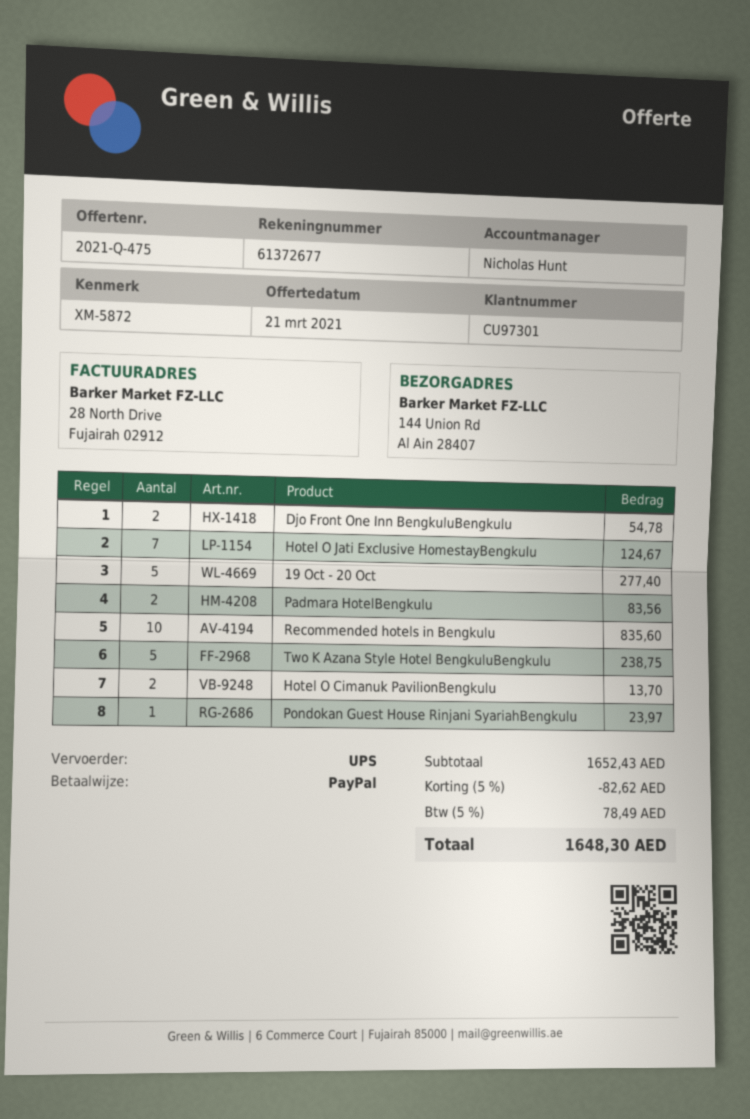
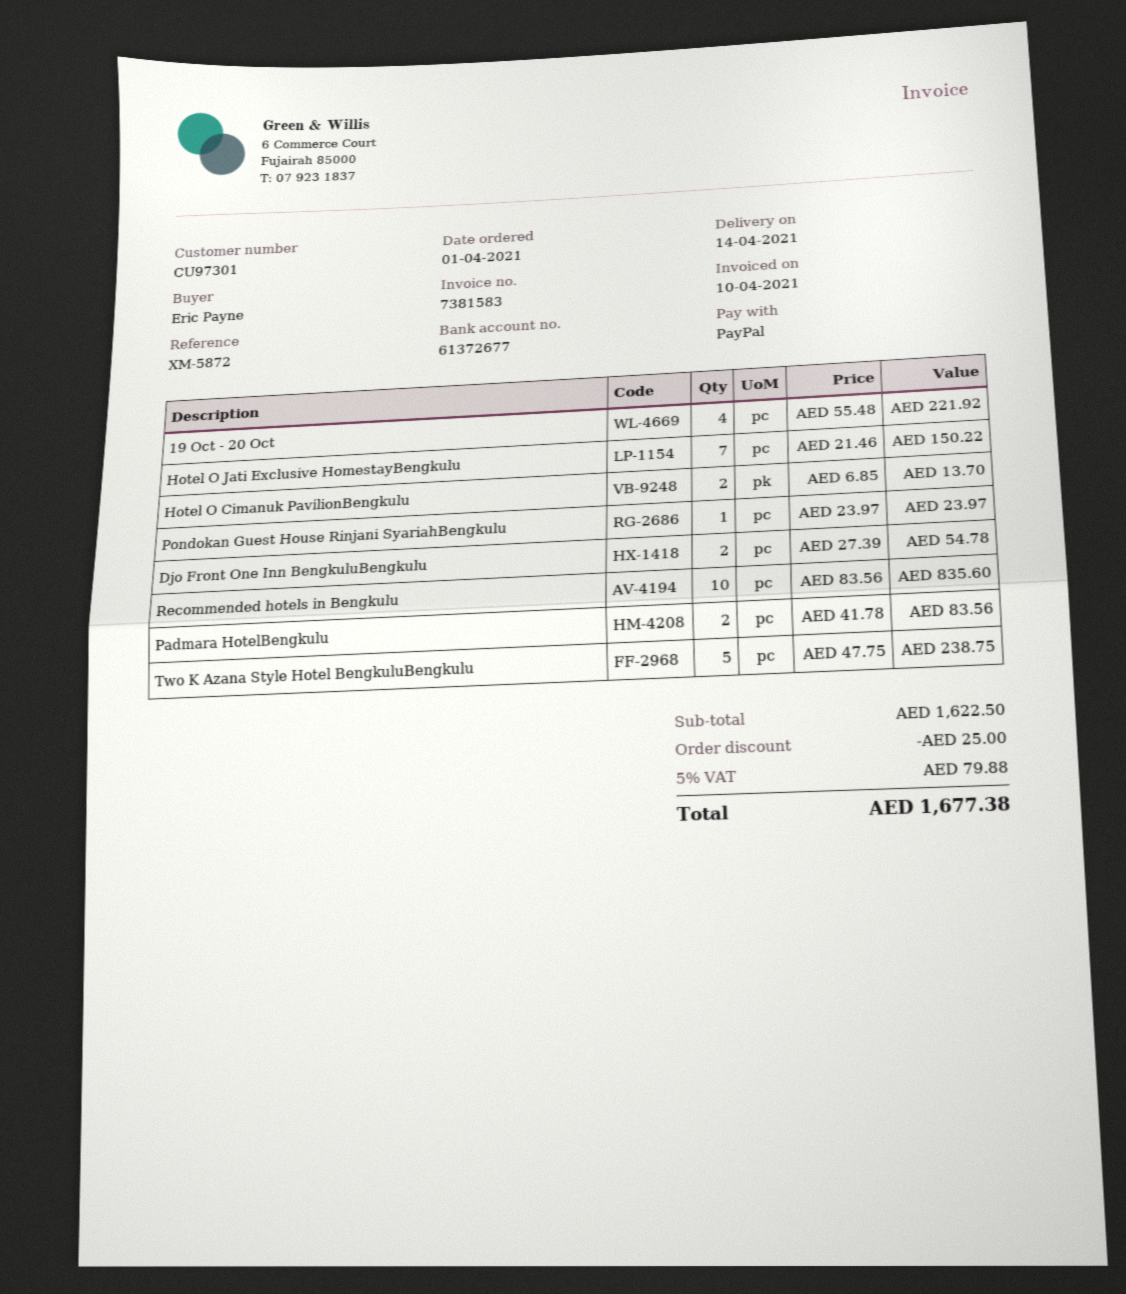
Hotel O Jati Exclusive HomestayBengkulu: 7 for 124.67 -> 7 for 150.22
19 Oct - 20 Oct: 5 for 277.40 -> 4 for 221.92
subtotal: 1652.43 -> 1622.50
discount: 82.62 -> 25.00
tax: 5% = 78.49 -> 5% = 79.88
total: 1648.30 -> 1677.38

